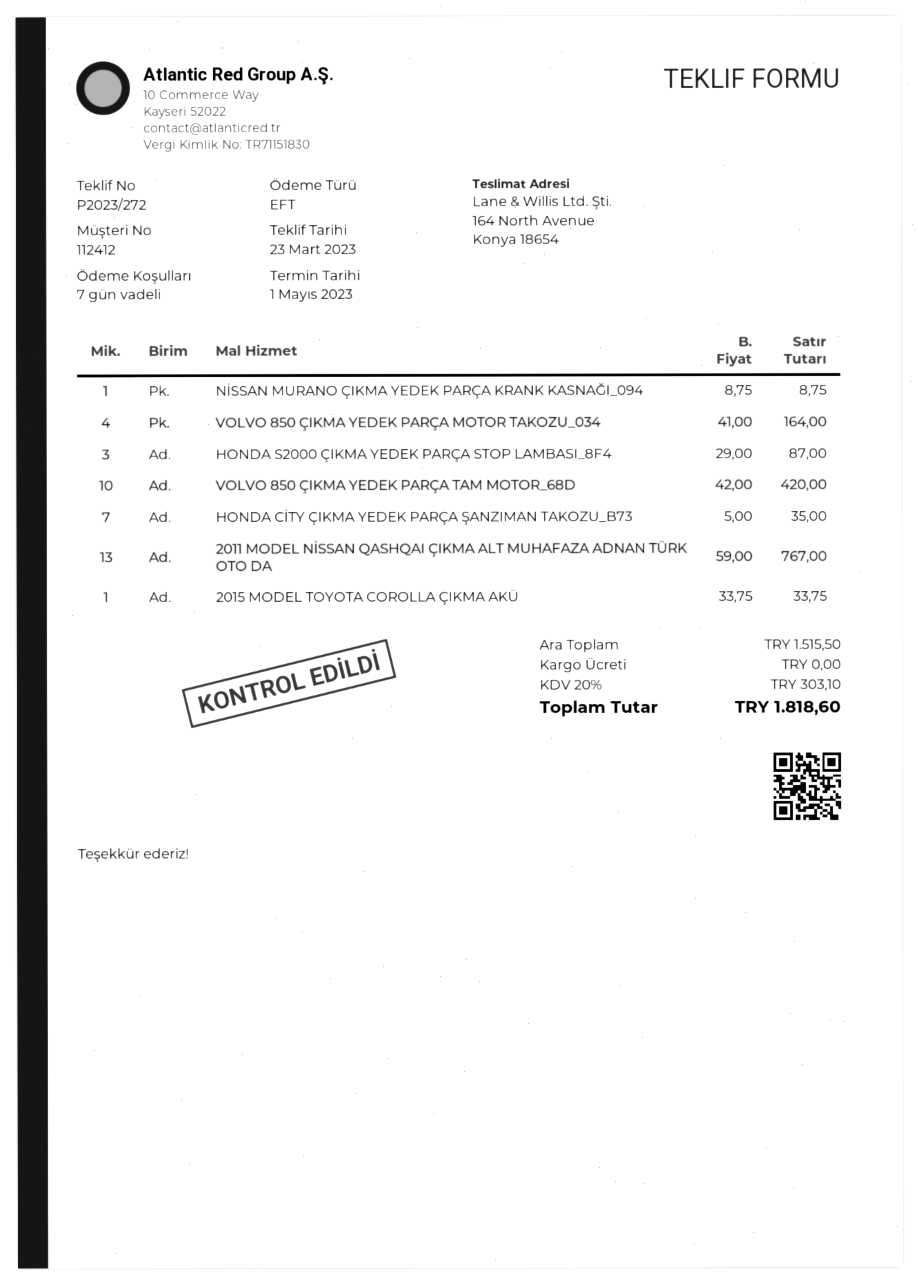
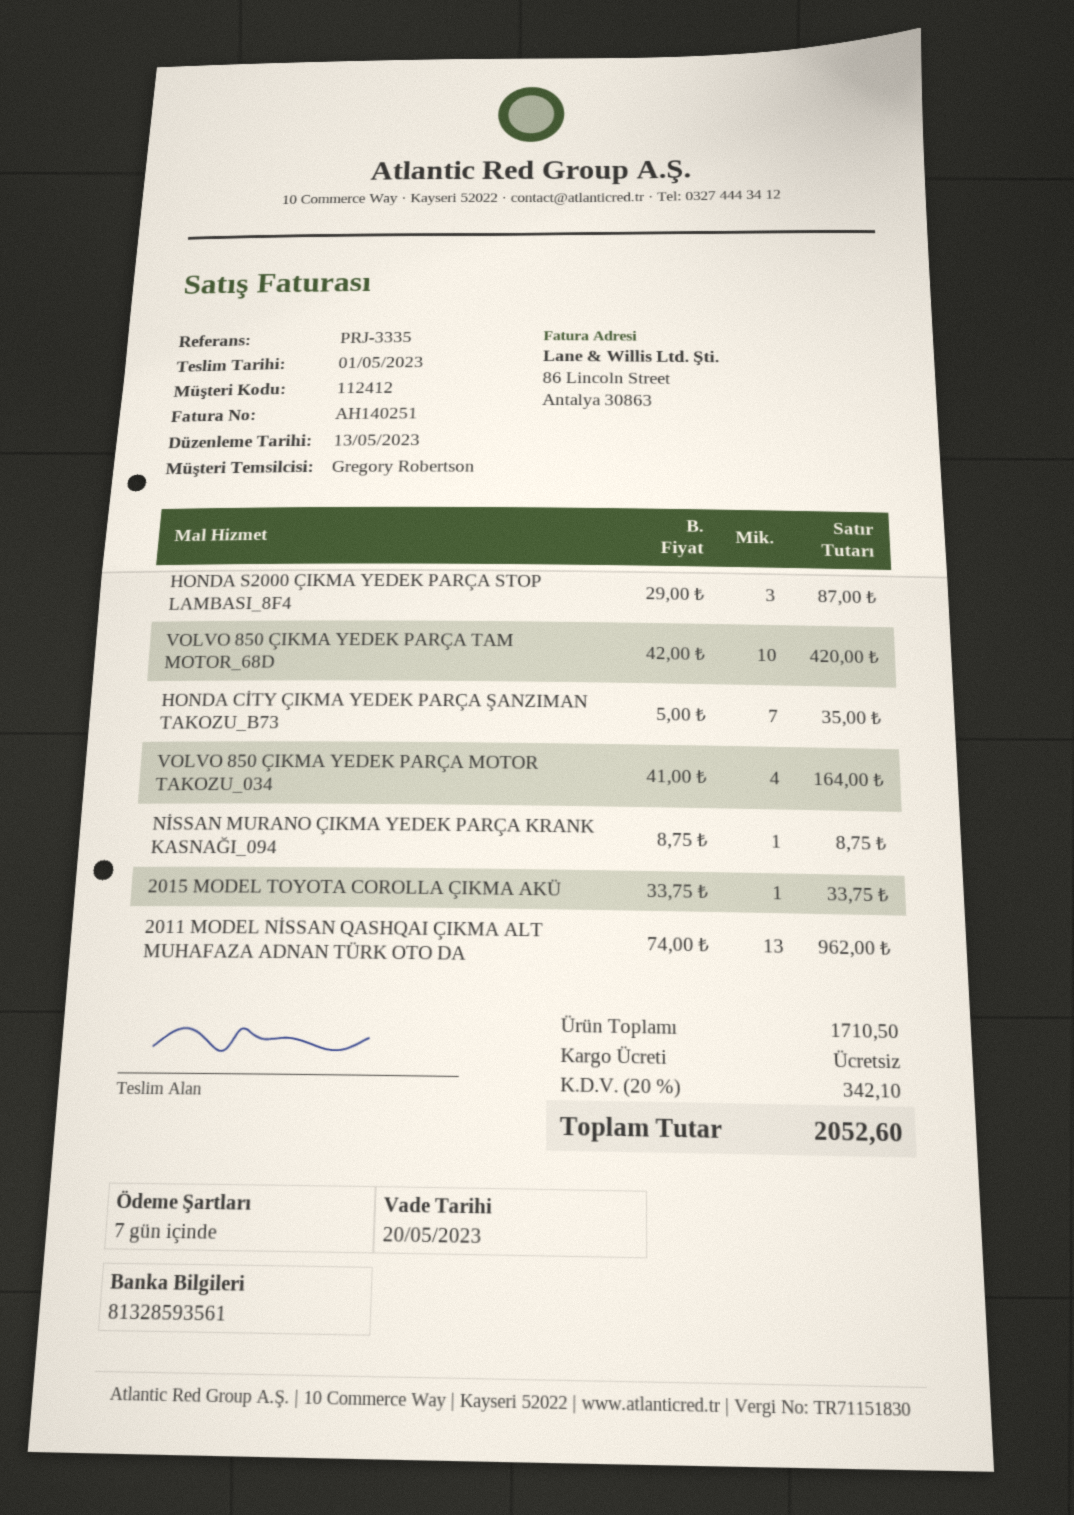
2011 MODEL NİSSAN QASHQAI ÇIKMA ALT MUHAFAZA ADNAN TÜRK OTO DA: 13 x 59.00 = 767.00 -> 13 x 74.00 = 962.00
subtotal: 1515.50 -> 1710.50
tax: 20% = 303.10 -> 20% = 342.10
total: 1818.60 -> 2052.60

